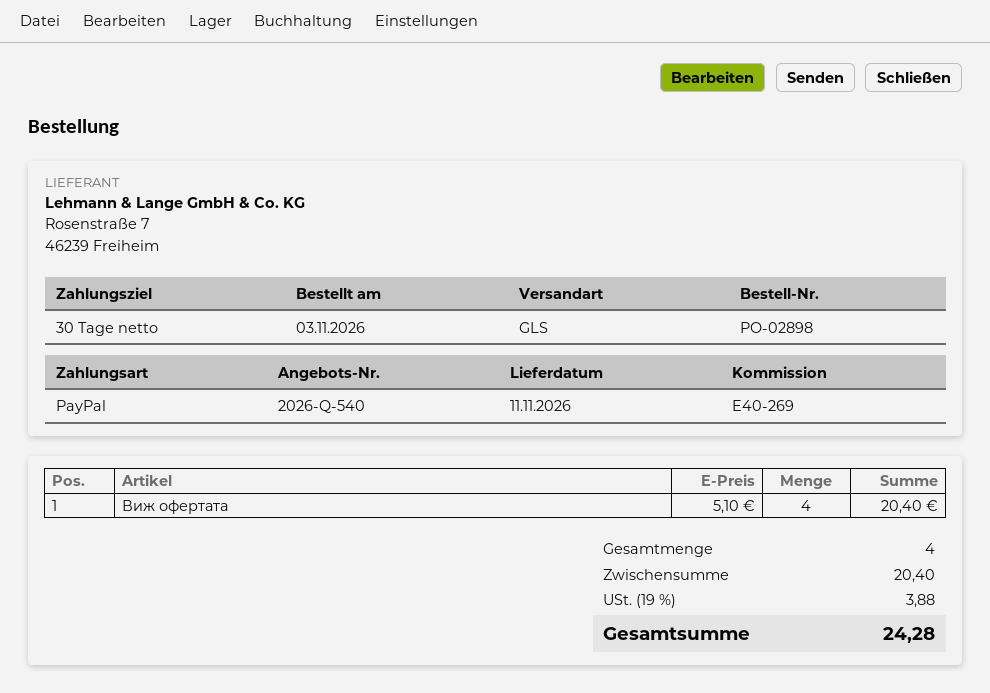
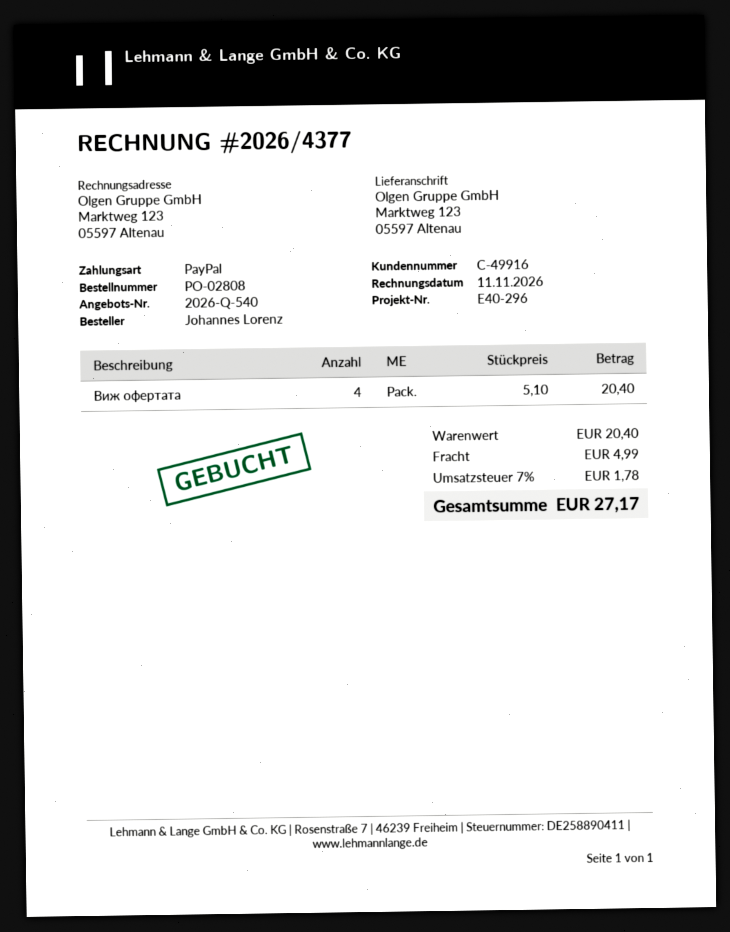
order number: PO-02898 -> PO-02808
reference: E40-269 -> E40-296
shipping: none -> 4.99
tax: 19% = 3.88 -> 7% = 1.78
total: 24.28 -> 27.17

